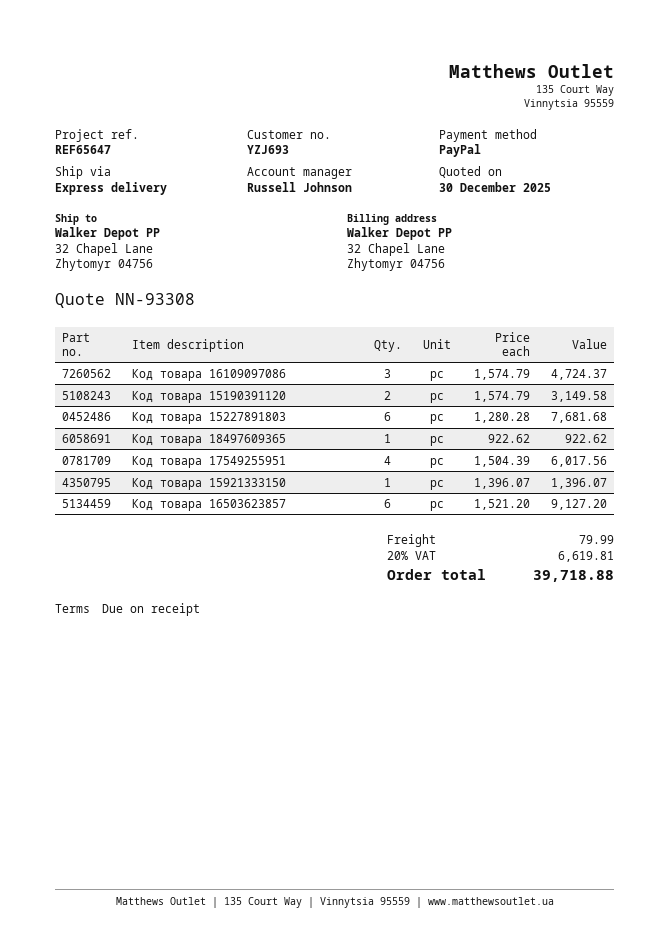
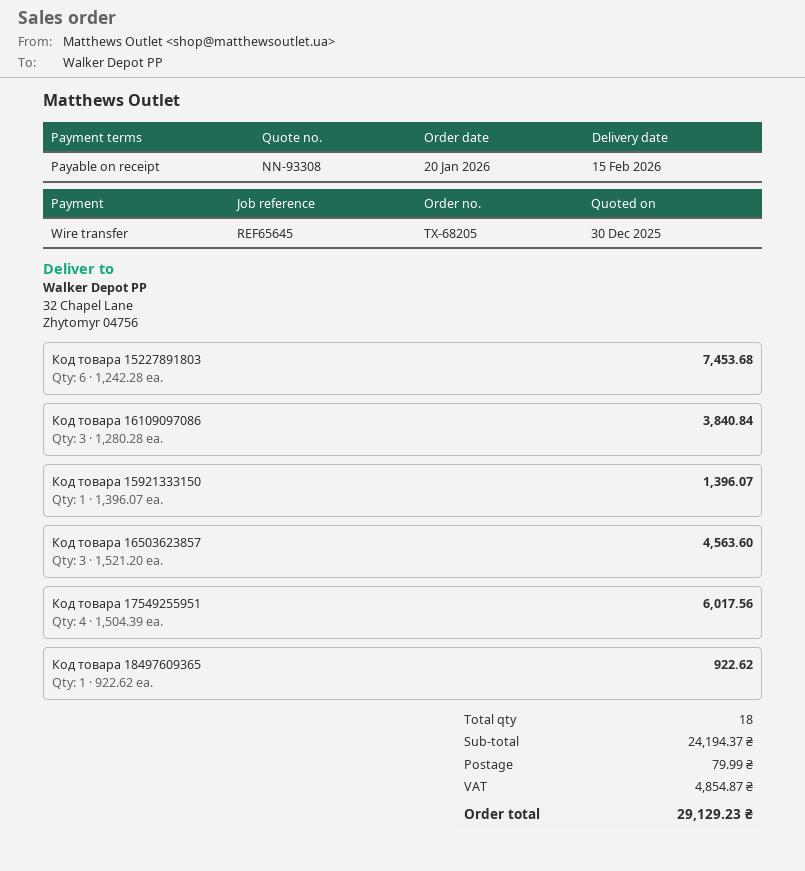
reference: REF65647 -> REF65645
payment method: PayPal -> bank transfer
Код товара 16109097086: 3 x 1574.79 = 4724.37 -> 3 x 1280.28 = 3840.84
Код товара 15190391120: 2 x 1574.79 = 3149.58 -> none
Код товара 15227891803: 6 x 1280.28 = 7681.68 -> 6 x 1242.28 = 7453.68
Код товара 16503623857: 6 x 1521.20 = 9127.20 -> 3 x 1521.20 = 4563.60
tax: 6619.81 -> 4854.87
total: 39718.88 -> 29129.23

